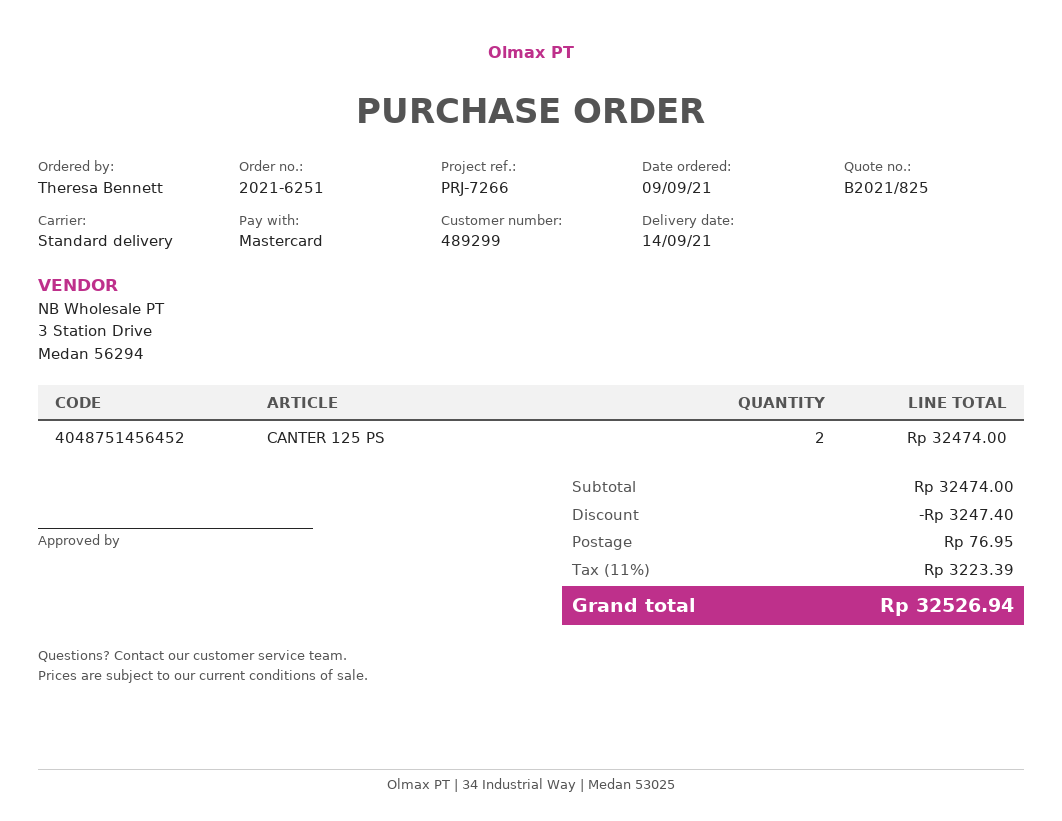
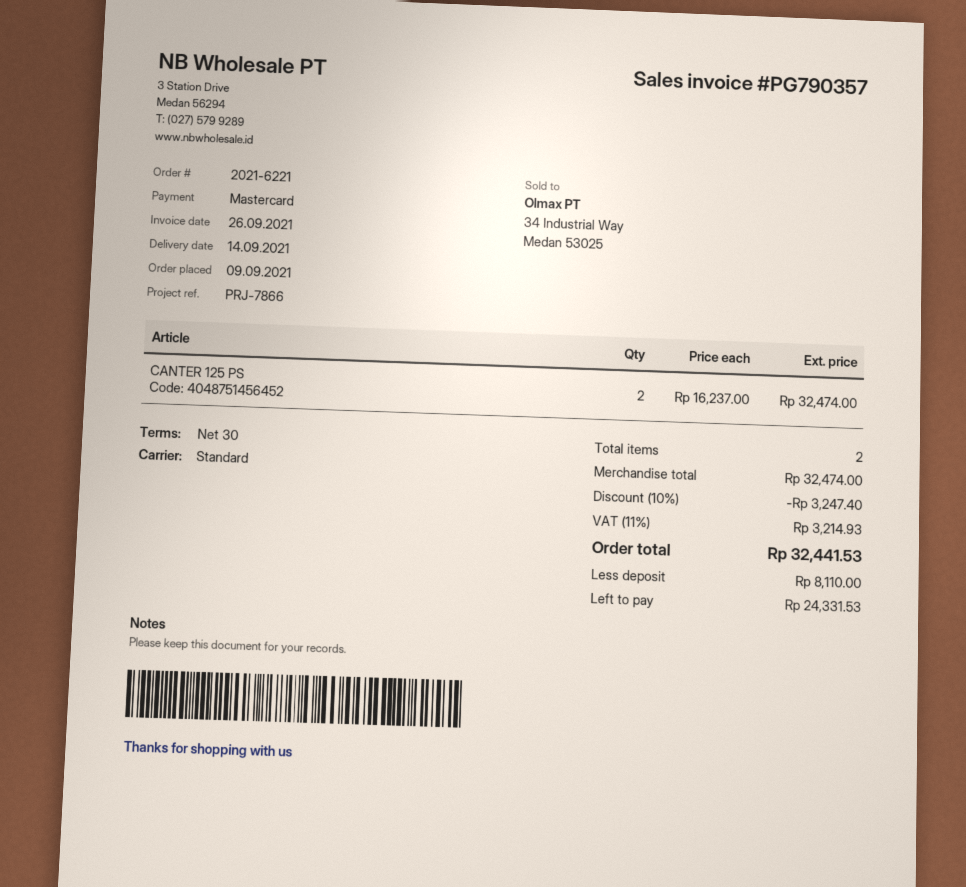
order number: 2021-6251 -> 2021-6221
reference: PRJ-7266 -> PRJ-7866
shipping: 76.95 -> none
tax: 11% = 3223.39 -> 11% = 3214.93
total: 32526.94 -> 32441.53

